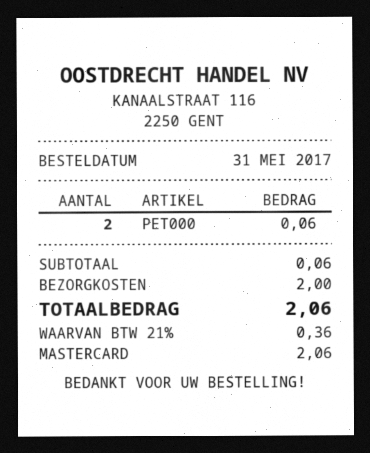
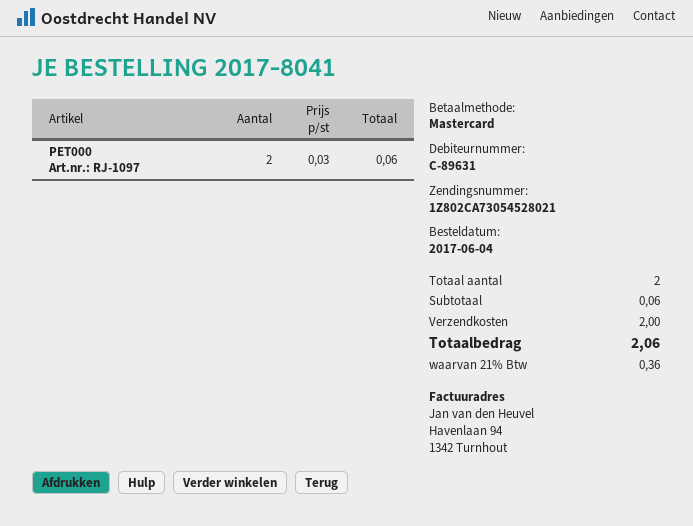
order date: 2017-05-31 -> 2017-06-04

